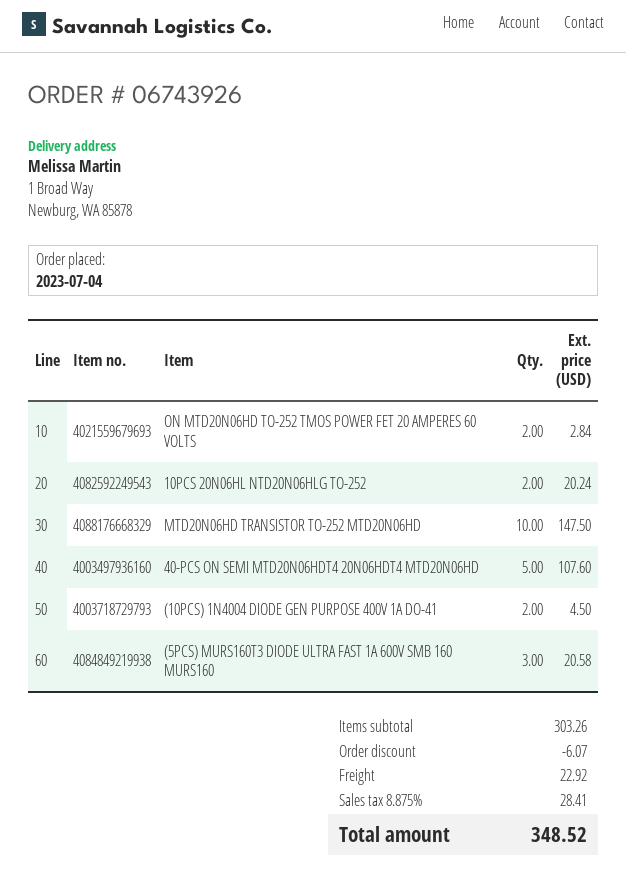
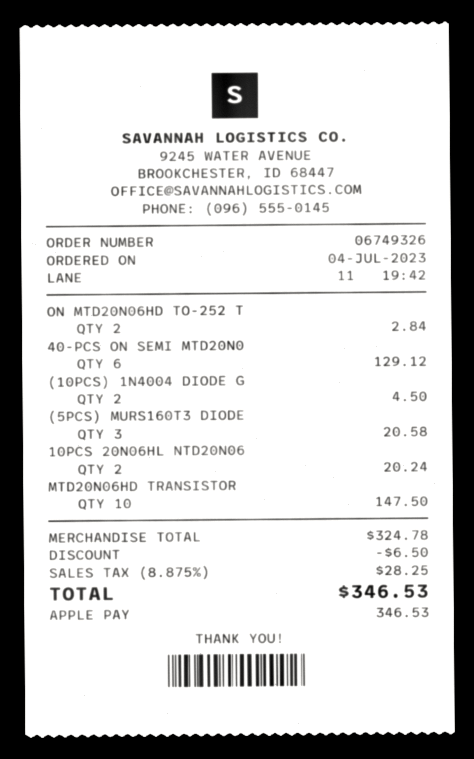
order number: 06743926 -> 06749326
40-PCS ON SEMI MTD20N06HDT4 20N06HDT4 MTD20N06HD: 5 for 107.60 -> 6 for 129.12
subtotal: 303.26 -> 324.78
discount: 6.07 -> 6.50
shipping: 22.92 -> none
tax: 8.875% = 28.41 -> 8.875% = 28.25
total: 348.52 -> 346.53

